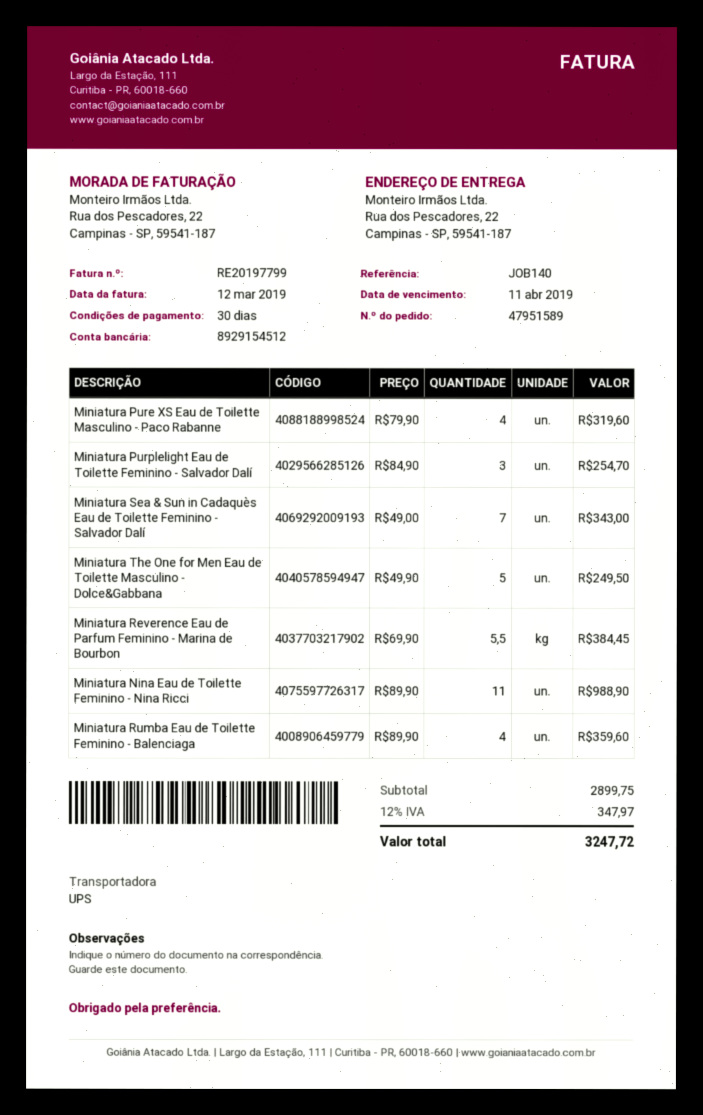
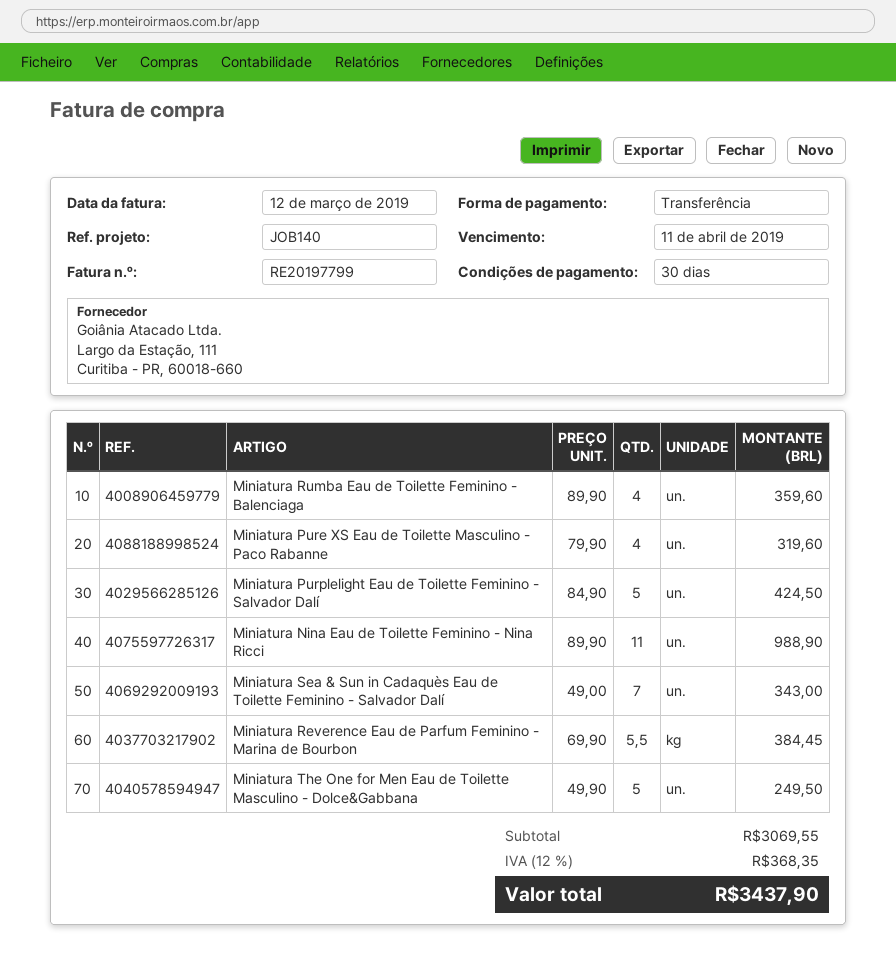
Miniatura Purplelight Eau de Toilette Feminino - Salvador Dalí: 3 x 84.90 = 254.70 -> 5 x 84.90 = 424.50
subtotal: 2899.75 -> 3069.55
tax: 12% = 347.97 -> 12% = 368.35
total: 3247.72 -> 3437.90

